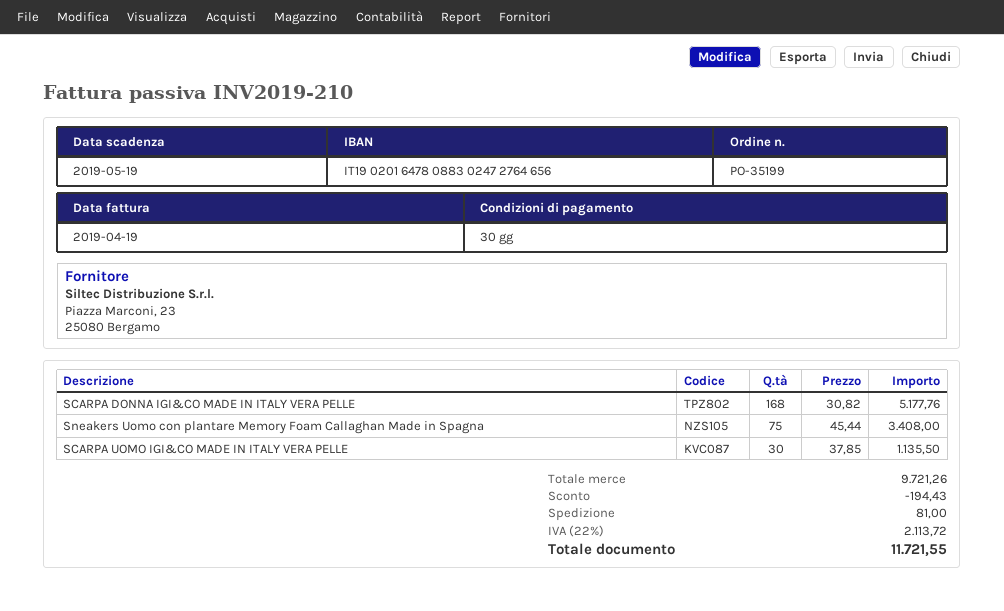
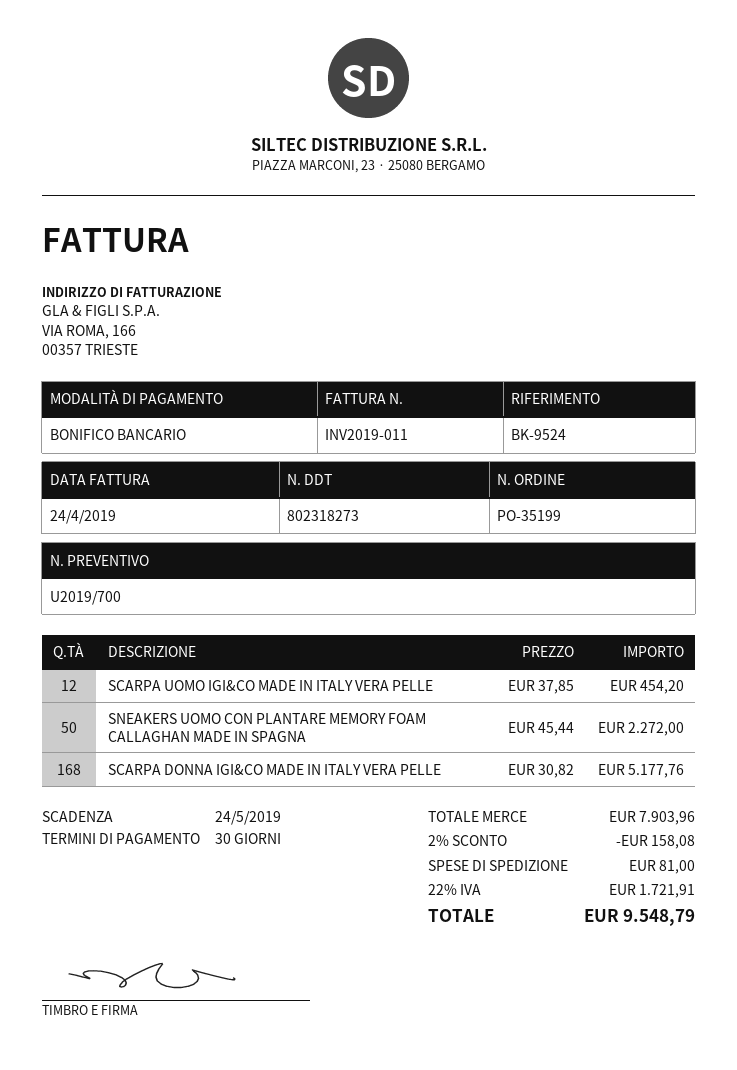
invoice number: INV2019-210 -> INV2019-011
invoice date: 2019-04-19 -> 2019-04-24
due date: 2019-05-19 -> 2019-05-24
Sneakers Uomo con plantare Memory Foam Callaghan Made in Spagna: 75 x 45.44 = 3408.00 -> 50 x 45.44 = 2272.00
SCARPA UOMO IGI&CO MADE IN ITALY VERA PELLE: 30 x 37.85 = 1135.50 -> 12 x 37.85 = 454.20
subtotal: 9721.26 -> 7903.96
discount: 194.43 -> 158.08
tax: 22% = 2113.72 -> 22% = 1721.91
total: 11721.55 -> 9548.79

